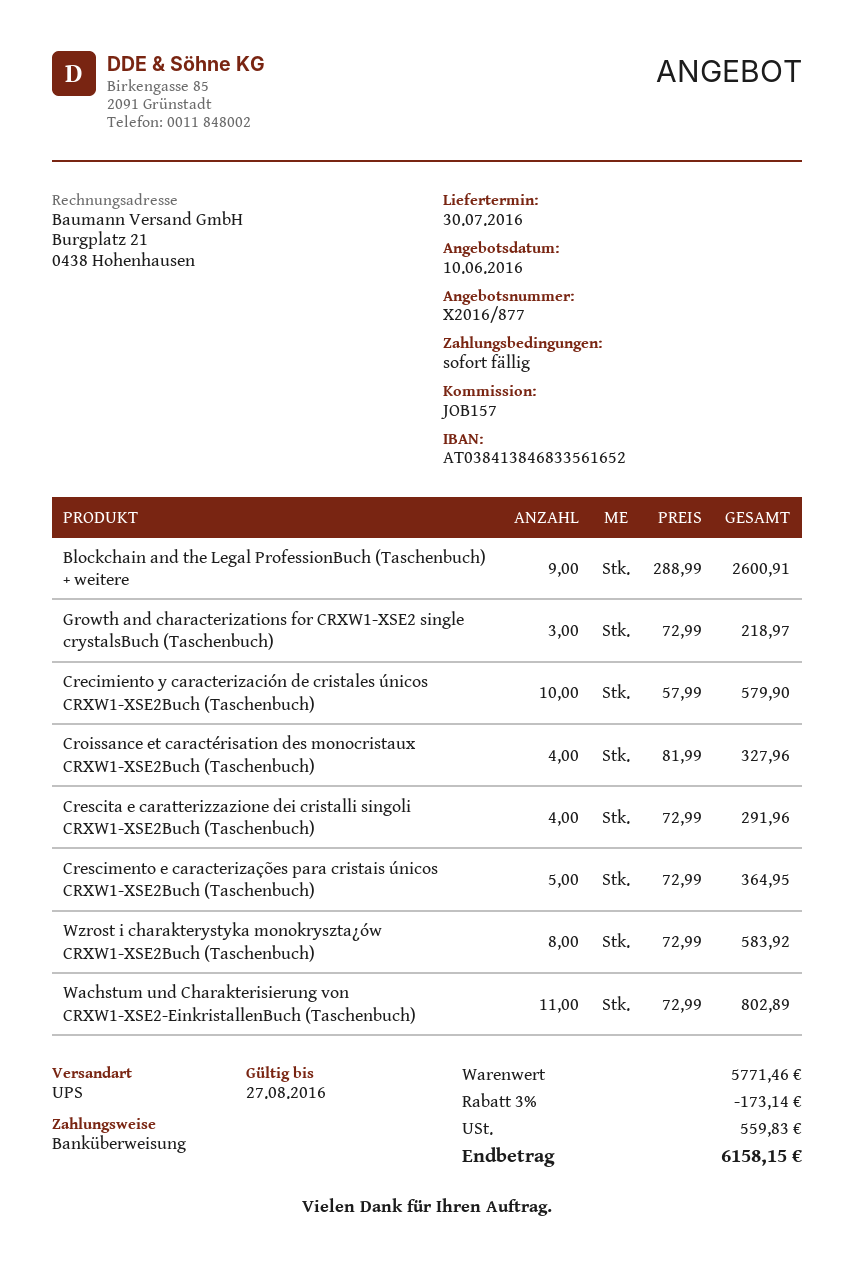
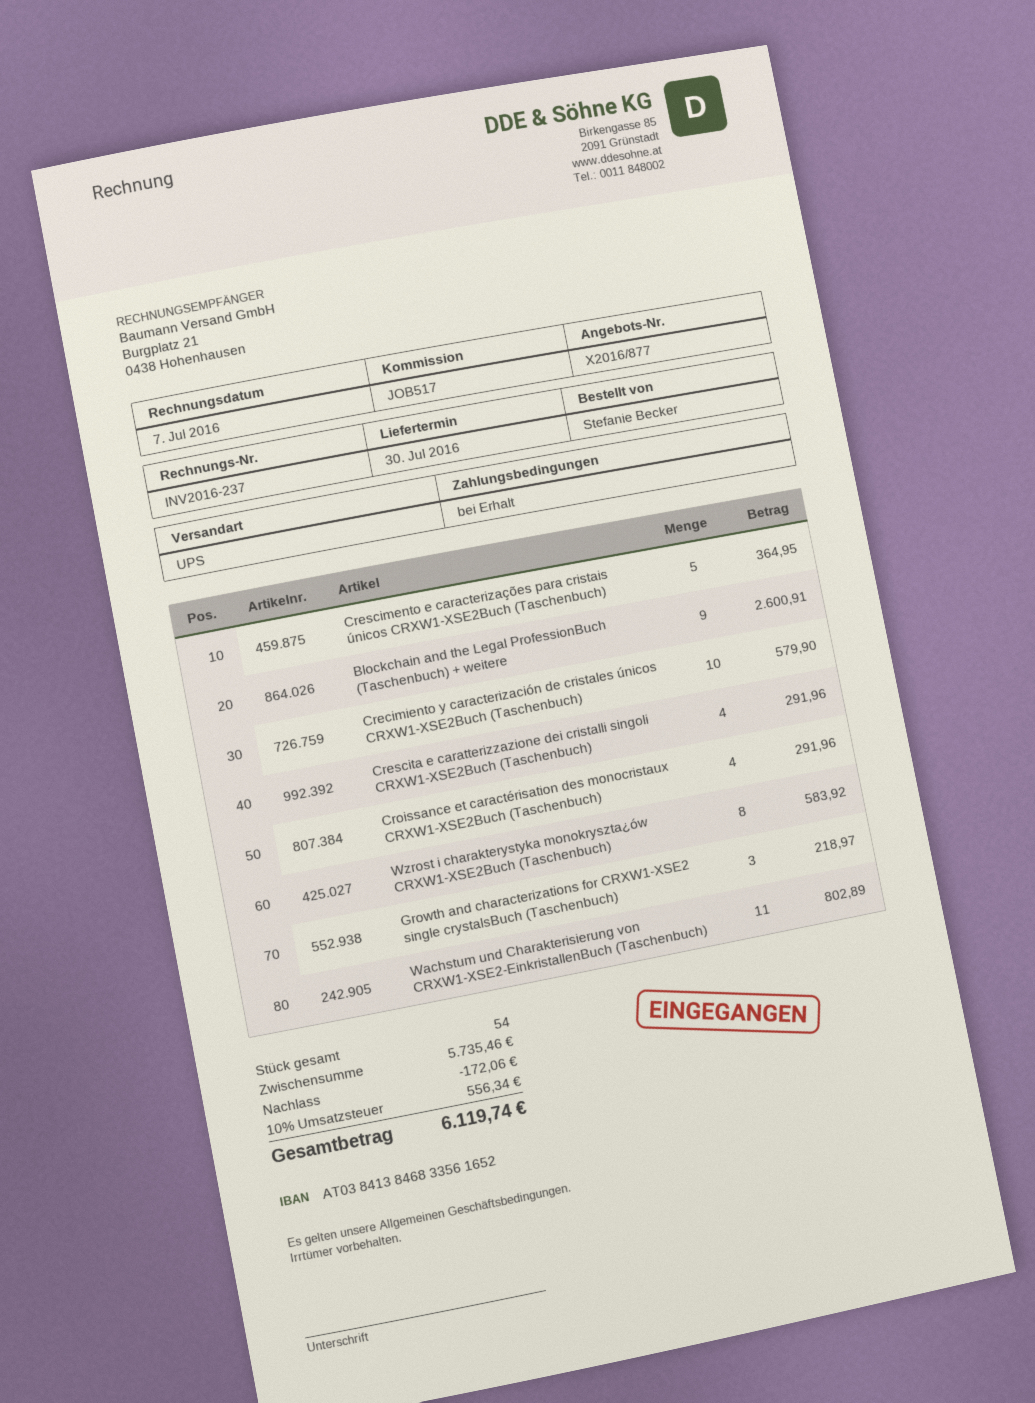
reference: JOB157 -> JOB517
Croissance et caractérisation des monocristaux CRXW1-XSE2Buch (Taschenbuch): 4 for 327.96 -> 4 for 291.96
subtotal: 5771.46 -> 5735.46
discount: 173.14 -> 172.06
tax: 559.83 -> 556.34
total: 6158.15 -> 6119.74

